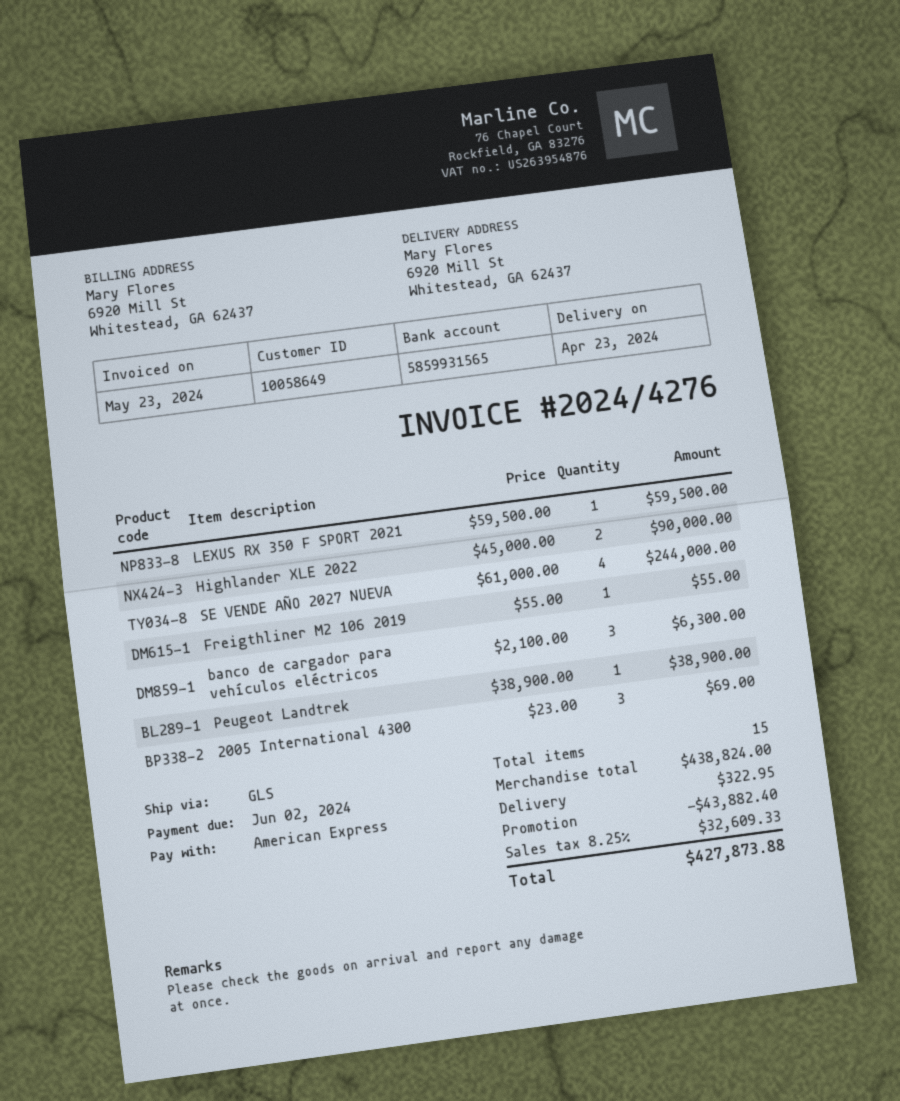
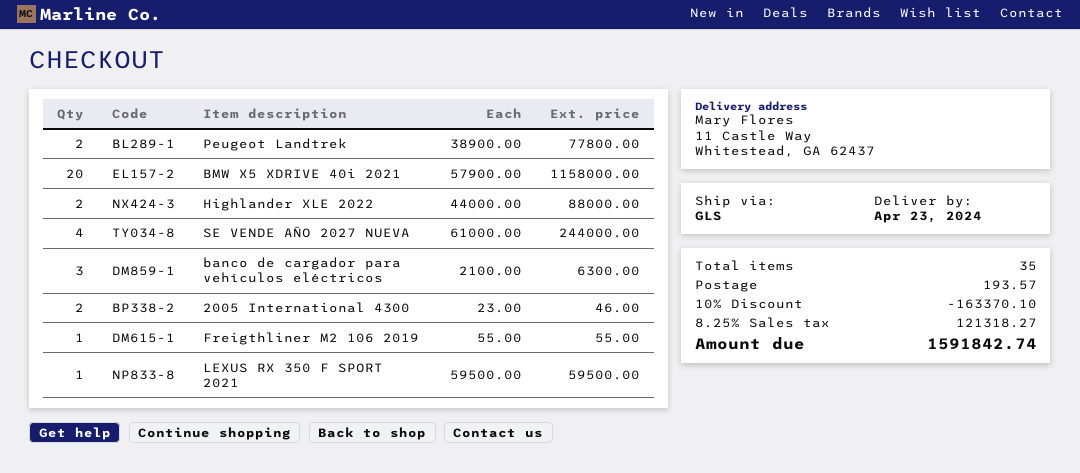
ship to: 6920 Mill St, Whitestead, GA 62437 -> 11 Castle Way, Whitestead, GA 62437
Highlander XLE 2022: 2 x 45000.00 = 90000.00 -> 2 x 44000.00 = 88000.00
Peugeot Landtrek: 1 x 38900.00 = 38900.00 -> 2 x 38900.00 = 77800.00
2005 International 4300: 3 x 23.00 = 69.00 -> 2 x 23.00 = 46.00
BMW X5 XDRIVE 40i 2021: none -> 20 x 57900.00 = 1158000.00
total quantity: 15 -> 35
discount: 43882.40 -> 163370.10
shipping: 322.95 -> 193.57
tax: 8.25% = 32609.33 -> 8.25% = 121318.27
total: 427873.88 -> 1591842.74

